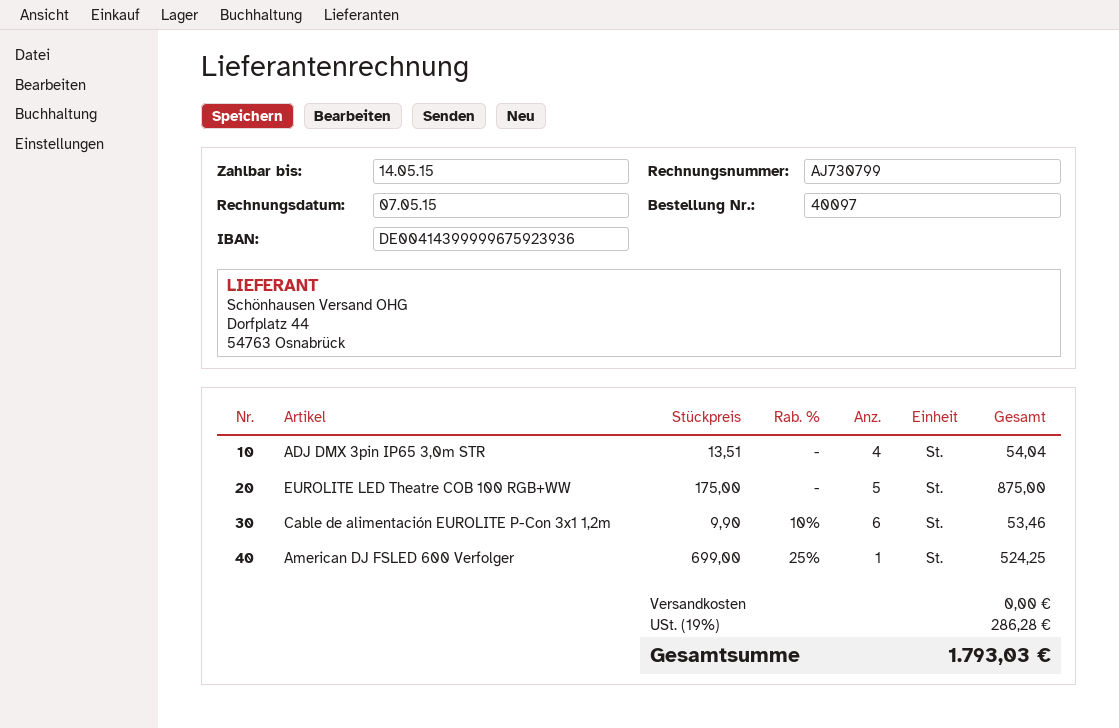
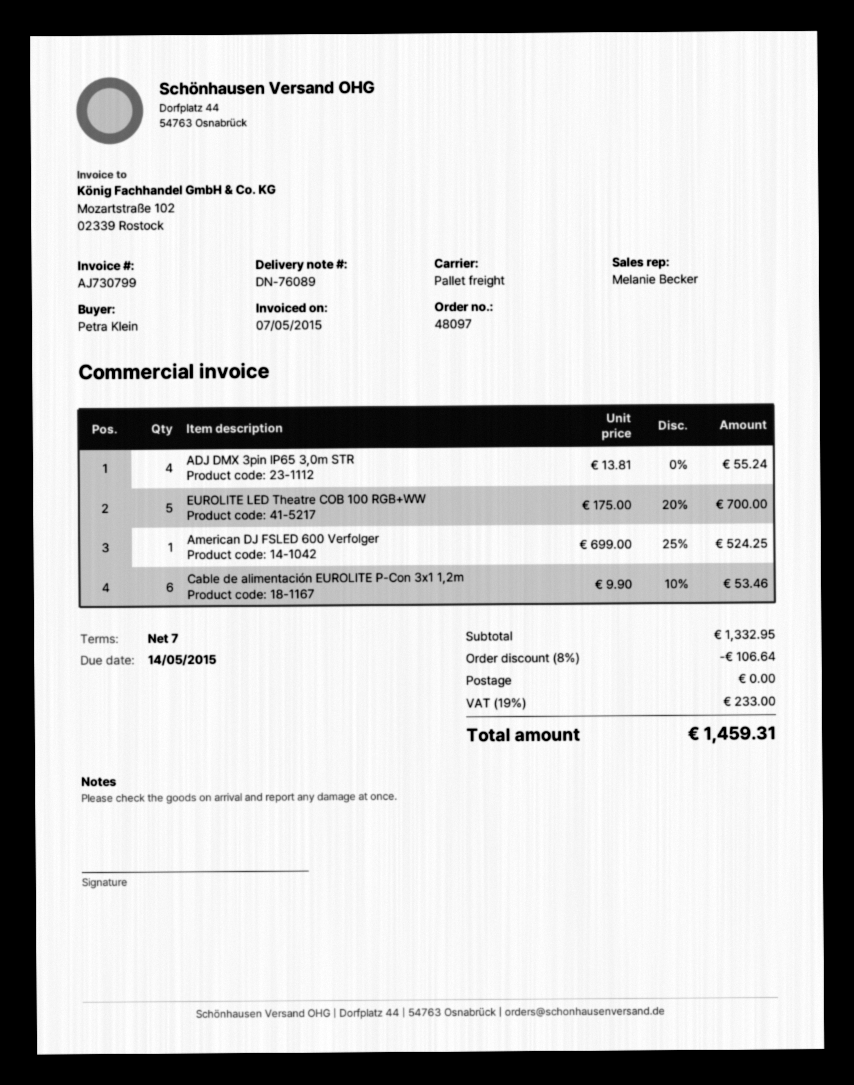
order number: 40097 -> 48097
ADJ DMX 3pin IP65 3,0m STR: 4 x 13.51 = 54.04 -> 4 x 13.81 = 55.24
EUROLITE LED Theatre COB 100 RGB+WW: 5 x 175.00 = 875.00 -> 5 x 175.00 - 20% = 700.00
discount: none -> 8% = 106.64
tax: 19% = 286.28 -> 19% = 233.00
total: 1793.03 -> 1459.31

